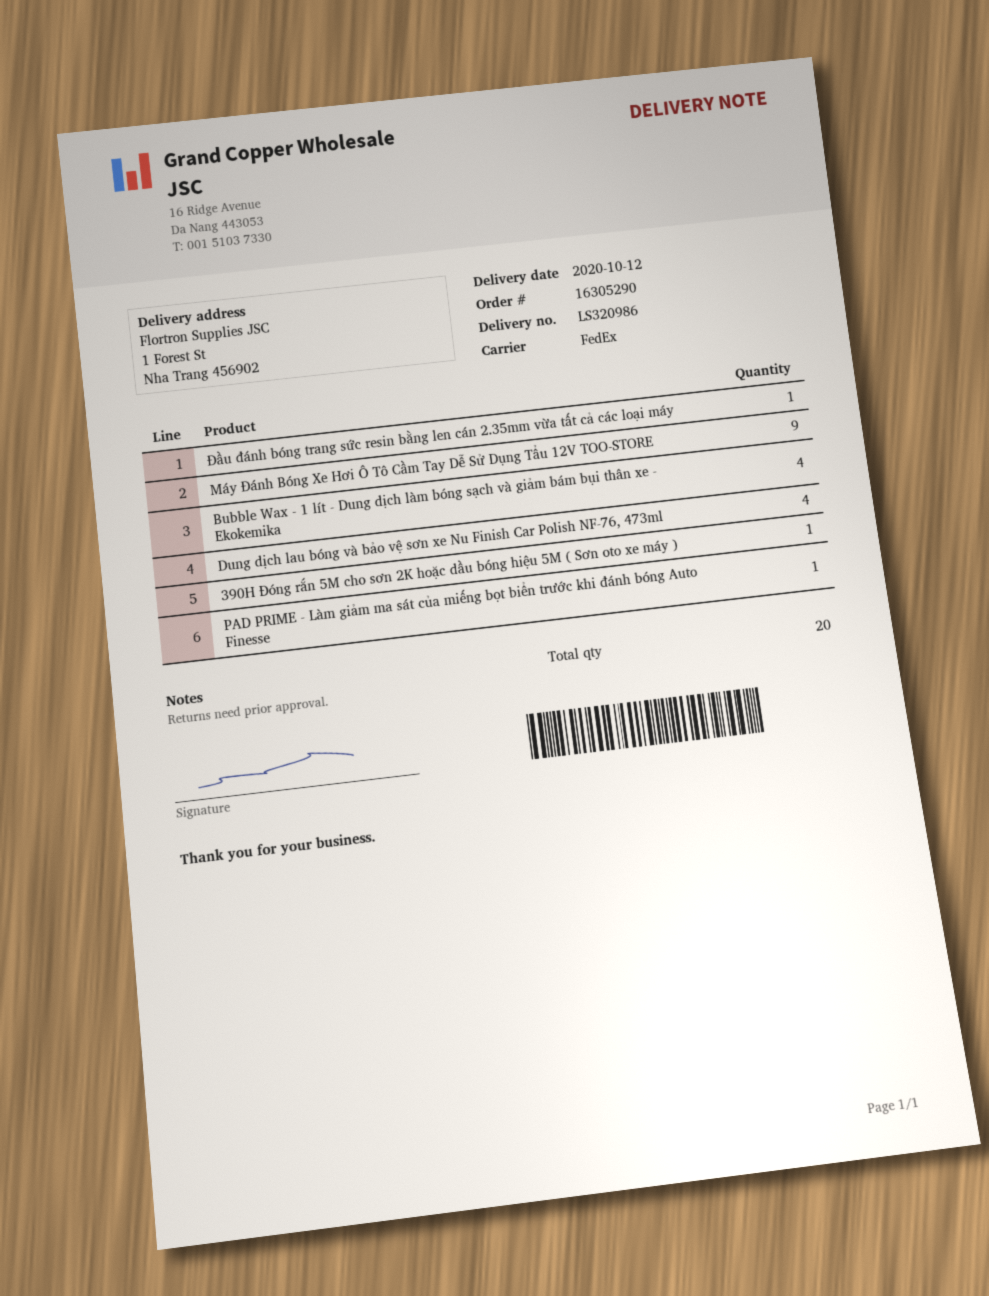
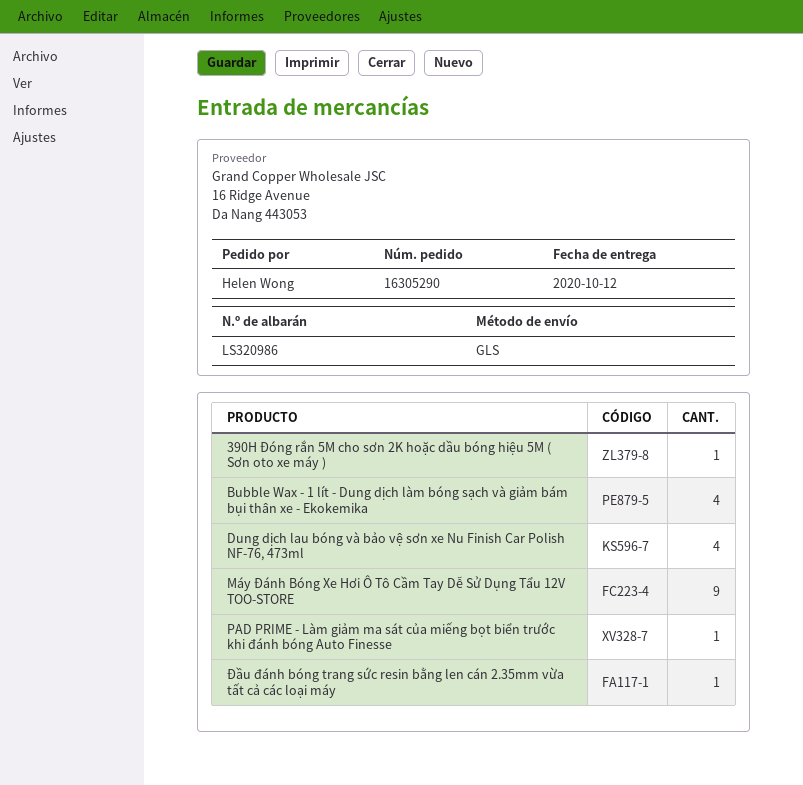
shipping method: FedEx -> GLS

